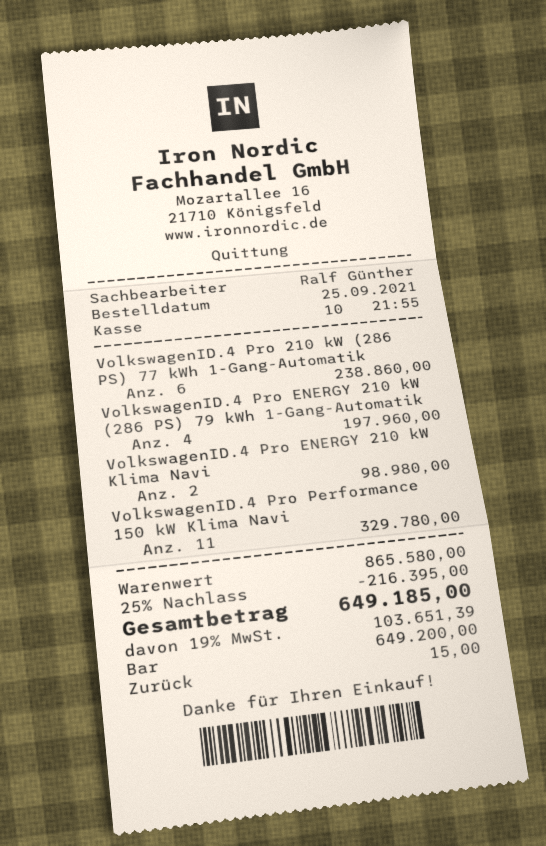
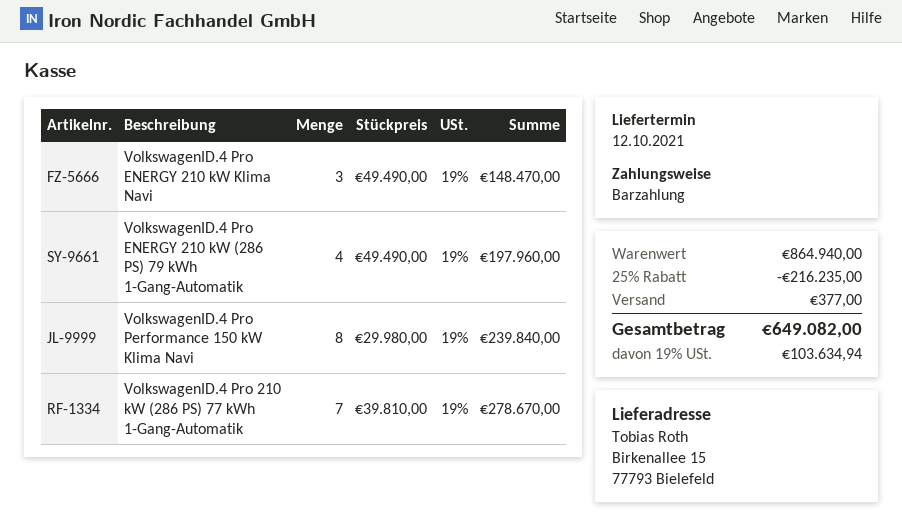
VolkswagenID.4 Pro 210 kW (286 PS) 77 kWh 1-Gang-Automatik: 6 for 238860.00 -> 7 for 278670.00
VolkswagenID.4 Pro ENERGY 210 kW Klima Navi: 2 for 98980.00 -> 3 for 148470.00
VolkswagenID.4 Pro Performance 150 kW Klima Navi: 11 for 329780.00 -> 8 for 239840.00
subtotal: 865580.00 -> 864940.00
discount: 25% = 216395.00 -> 25% = 216235.00
shipping: none -> 377.00
tax: 19% = 103651.39 -> 19% = 103634.94
total: 649185.00 -> 649082.00

